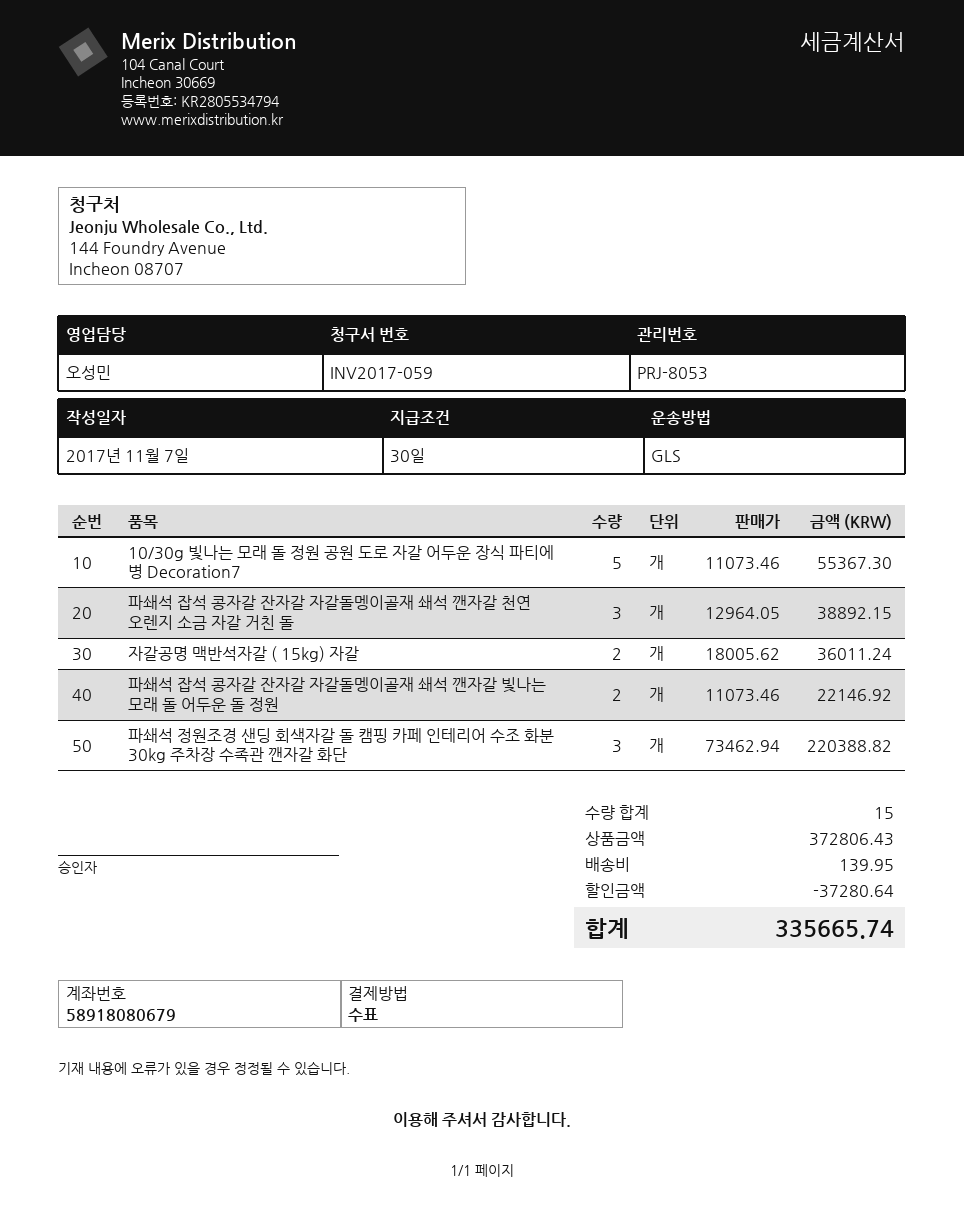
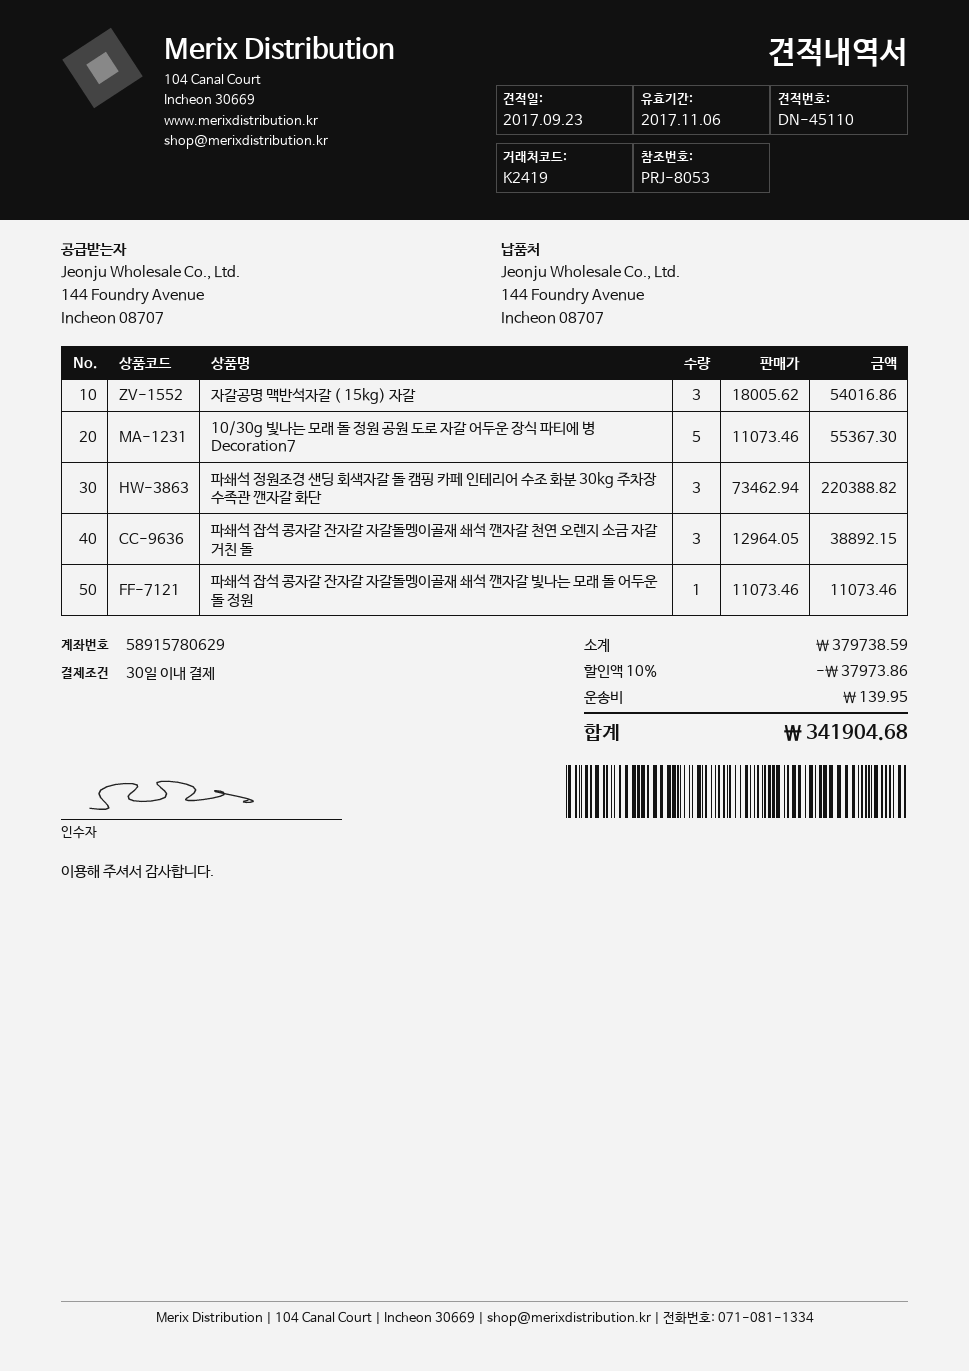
bank account: 58918080679 -> 58915780629
자갈공명 맥반석자갈 ( 15kg) 자갈: 2 x 18005.62 = 36011.24 -> 3 x 18005.62 = 54016.86
파쇄석 잡석 콩자갈 잔자갈 자갈돌멩이골재 쇄석 깬자갈 빛나는 모래 돌 어두운 돌 정원: 2 x 11073.46 = 22146.92 -> 1 x 11073.46 = 11073.46
subtotal: 372806.43 -> 379738.59
discount: 37280.64 -> 37973.86
total: 335665.74 -> 341904.68

